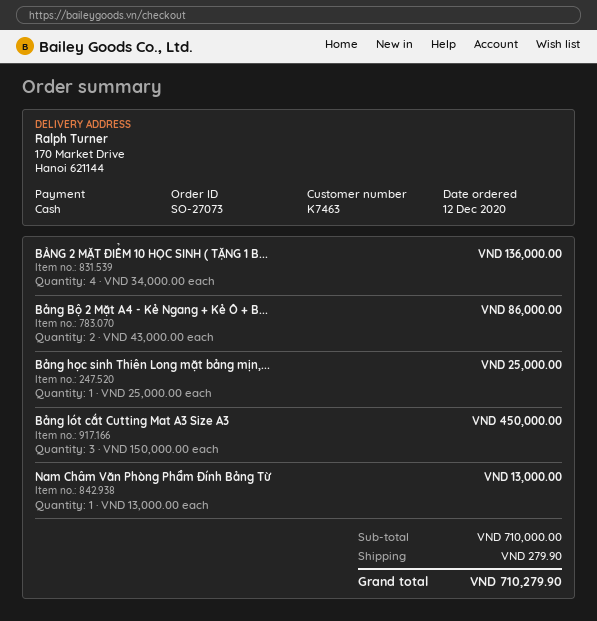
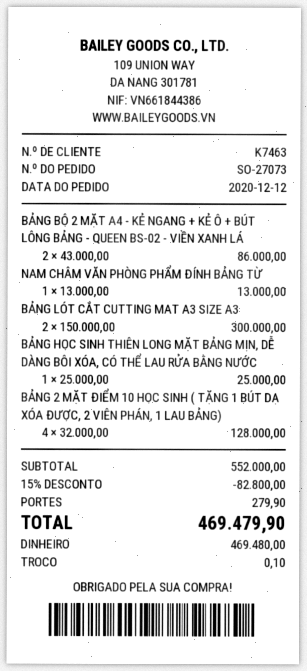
BẢNG 2 MẶT ĐIỂM 10 HỌC SINH ( TẶNG 1 B...: 4 x 34000.00 = 136000.00 -> 4 x 32000.00 = 128000.00
Bảng lót cắt Cutting Mat A3 Size A3: 3 x 150000.00 = 450000.00 -> 2 x 150000.00 = 300000.00
subtotal: 710000.00 -> 552000.00
discount: none -> 15% = 82800.00
total: 710279.90 -> 469479.90

